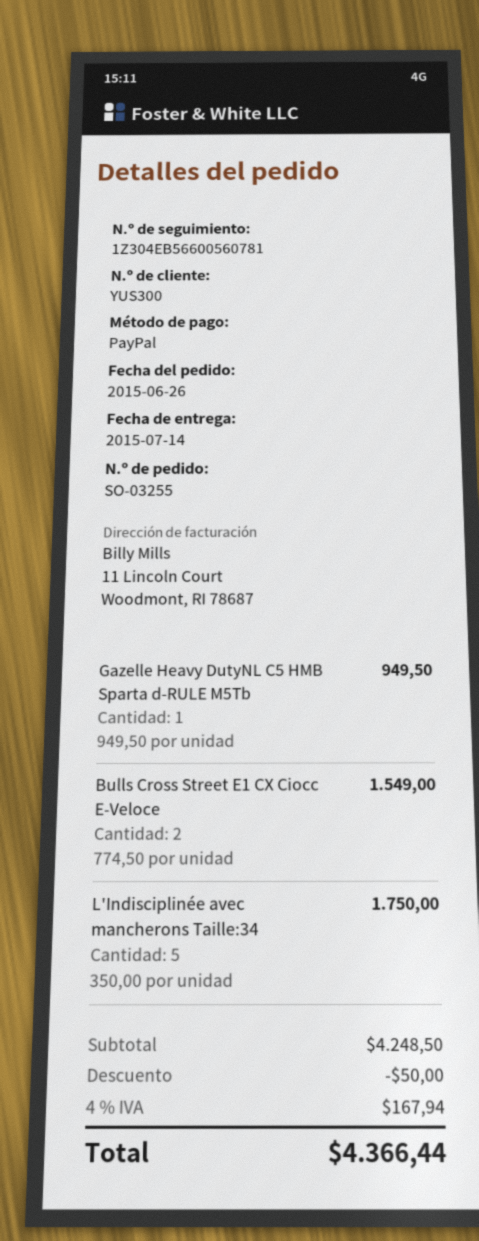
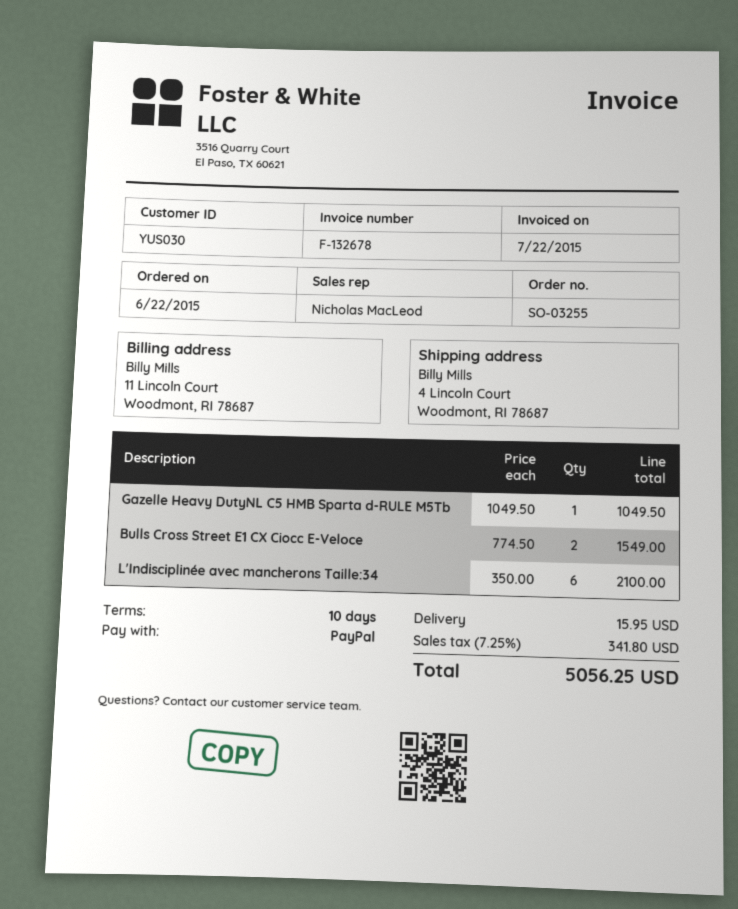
order date: 2015-06-26 -> 2015-06-22
customer number: YUS300 -> YUS030
Gazelle Heavy DutyNL C5 HMB Sparta d-RULE M5Tb: 1 x 949.50 = 949.50 -> 1 x 1049.50 = 1049.50
L'Indisciplinée avec mancherons Taille:34: 5 x 350.00 = 1750.00 -> 6 x 350.00 = 2100.00
discount: 50.00 -> none
shipping: none -> 15.95
tax: 4% = 167.94 -> 7.25% = 341.80
total: 4366.44 -> 5056.25

